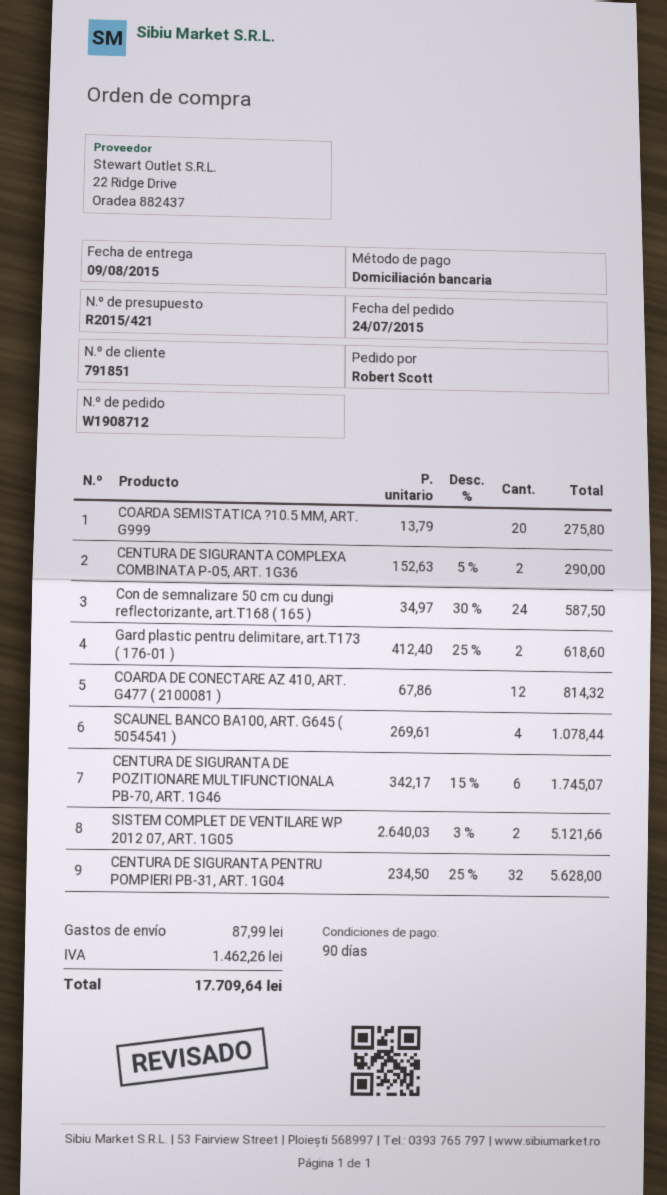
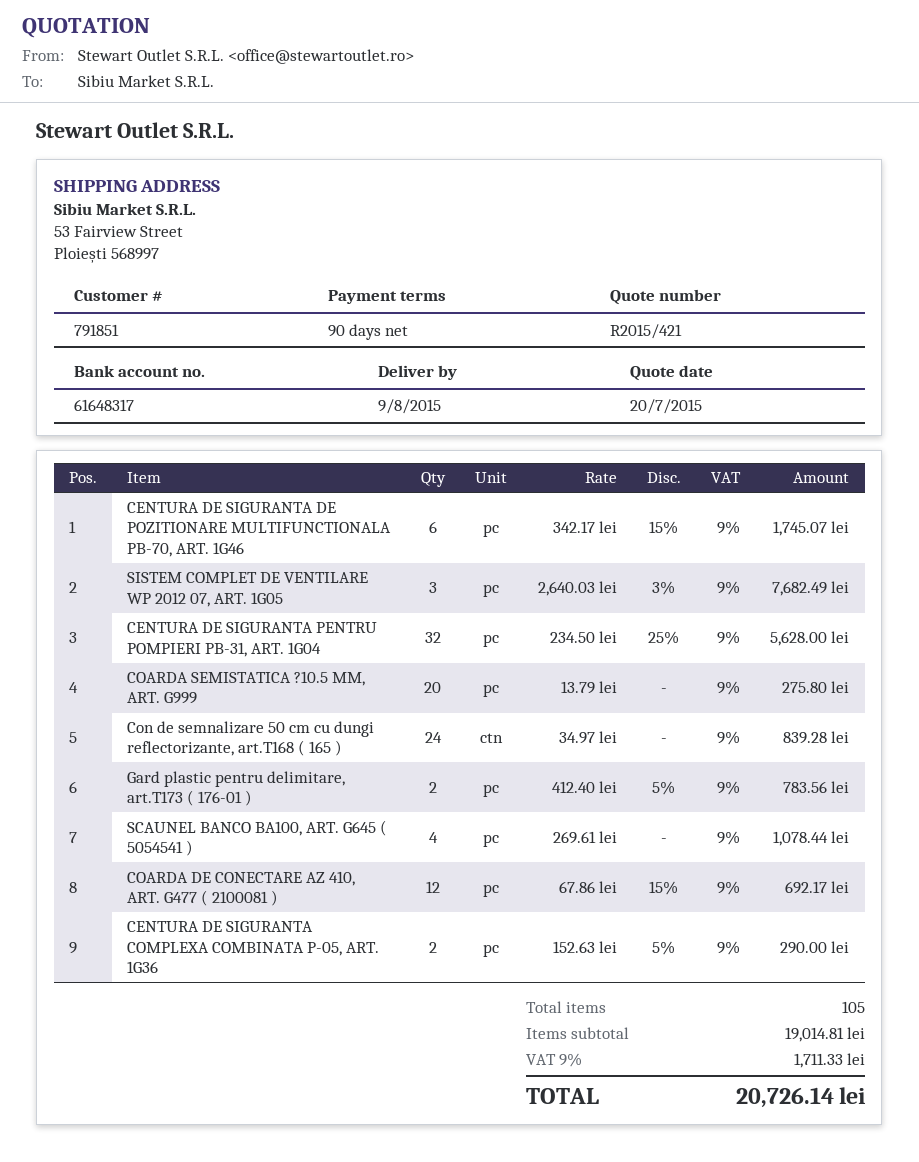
Con de semnalizare 50 cm cu dungi reflectorizante, art.T168 ( 165 ): 24 x 34.97 - 30% = 587.50 -> 24 x 34.97 = 839.28
Gard plastic pentru delimitare, art.T173 ( 176-01 ): 2 x 412.40 - 25% = 618.60 -> 2 x 412.40 - 5% = 783.56
COARDA DE CONECTARE AZ 410, ART. G477 ( 2100081 ): 12 x 67.86 = 814.32 -> 12 x 67.86 - 15% = 692.17
SISTEM COMPLET DE VENTILARE WP 2012 07, ART. 1G05: 2 x 2640.03 - 3% = 5121.66 -> 3 x 2640.03 - 3% = 7682.49
shipping: 87.99 -> none
tax: 1462.26 -> 1711.33
total: 17709.64 -> 20726.14

